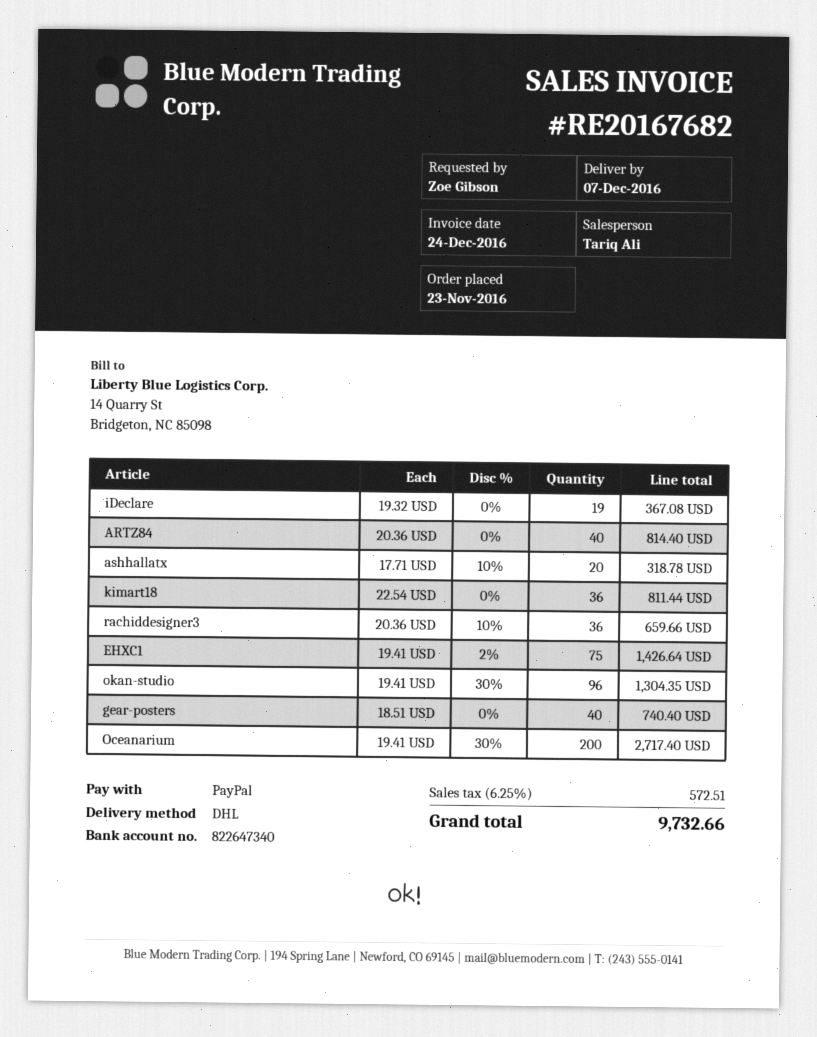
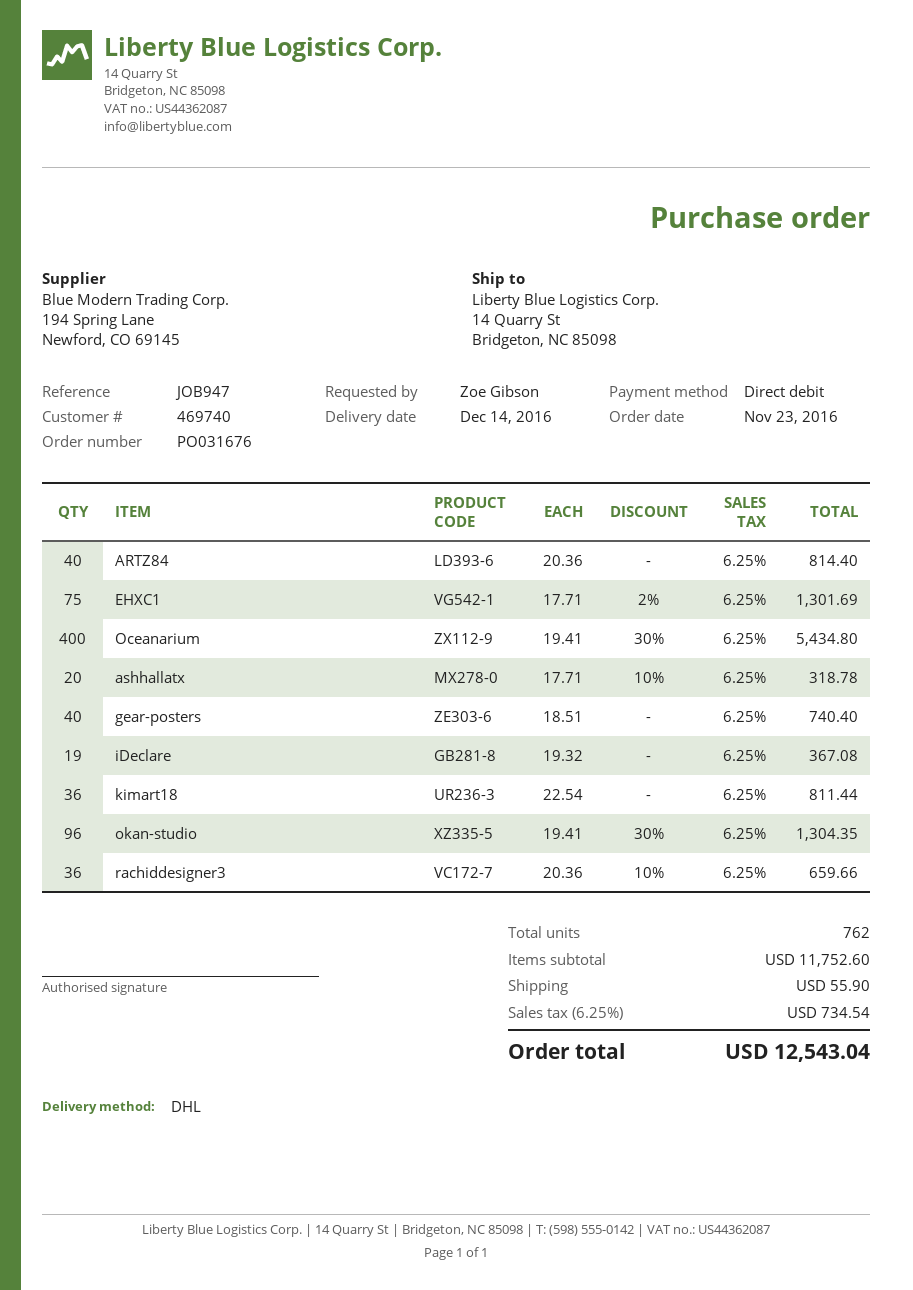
delivery date: 2016-12-07 -> 2016-12-14
payment method: PayPal -> direct debit
EHXC1: 75 x 19.41 - 2% = 1426.64 -> 75 x 17.71 - 2% = 1301.69
Oceanarium: 200 x 19.41 - 30% = 2717.40 -> 400 x 19.41 - 30% = 5434.80
shipping: none -> 55.90
tax: 6.25% = 572.51 -> 6.25% = 734.54
total: 9732.66 -> 12543.04

